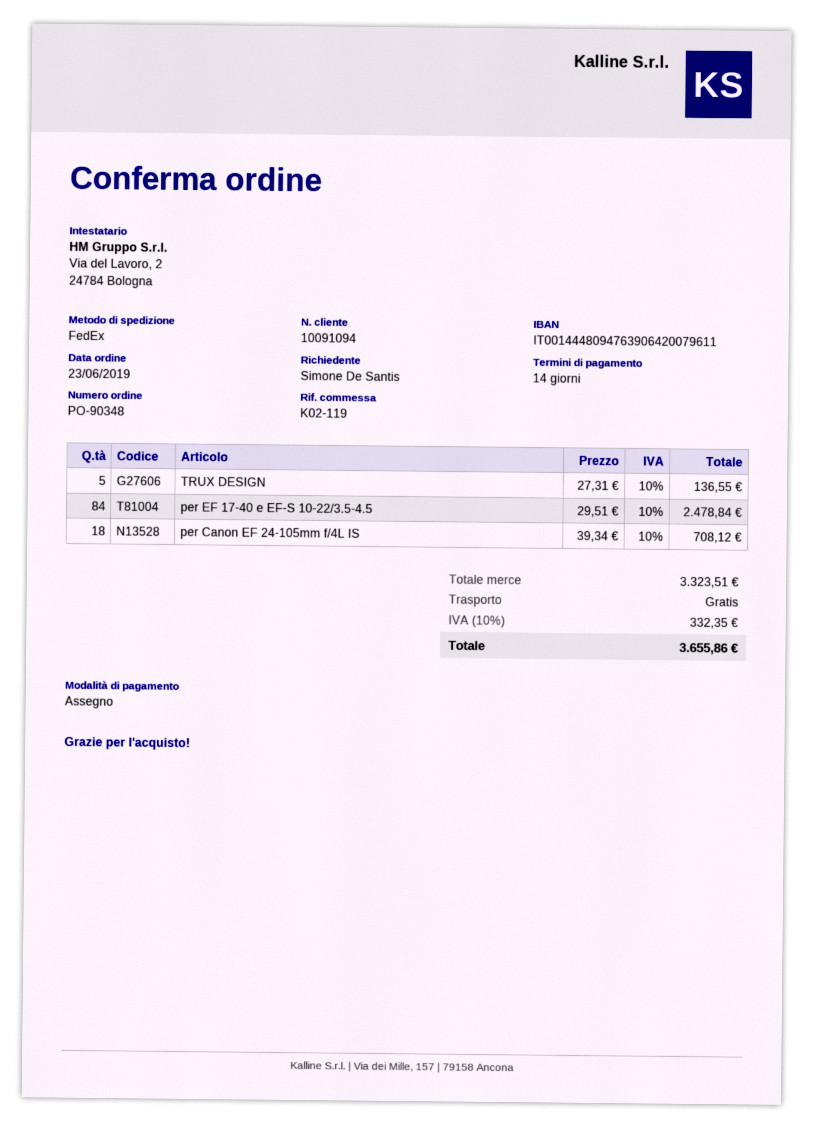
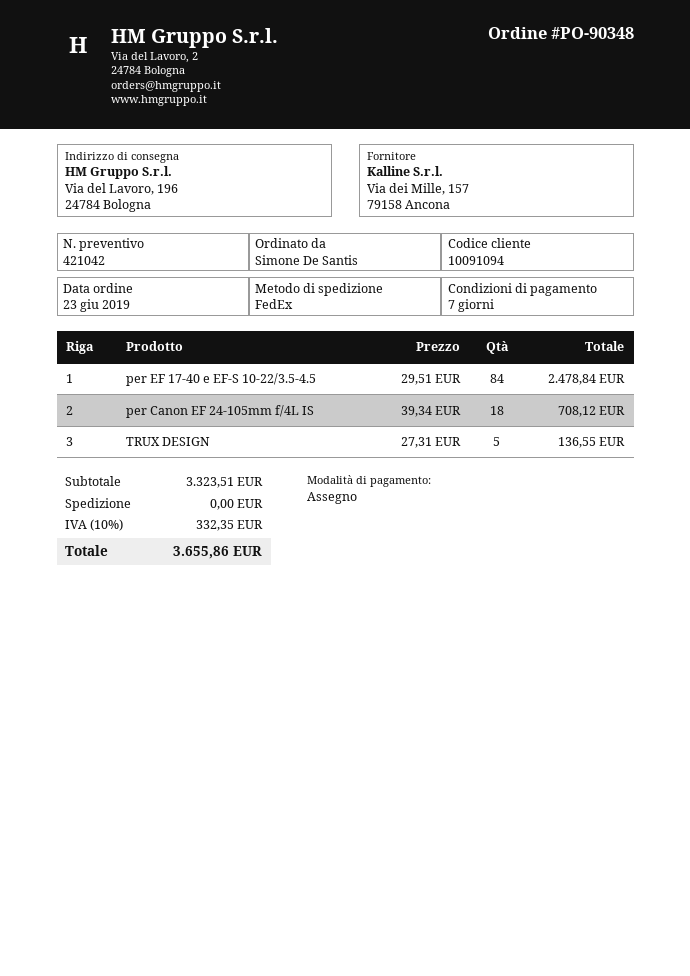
payment terms: 14 days -> 7 days

